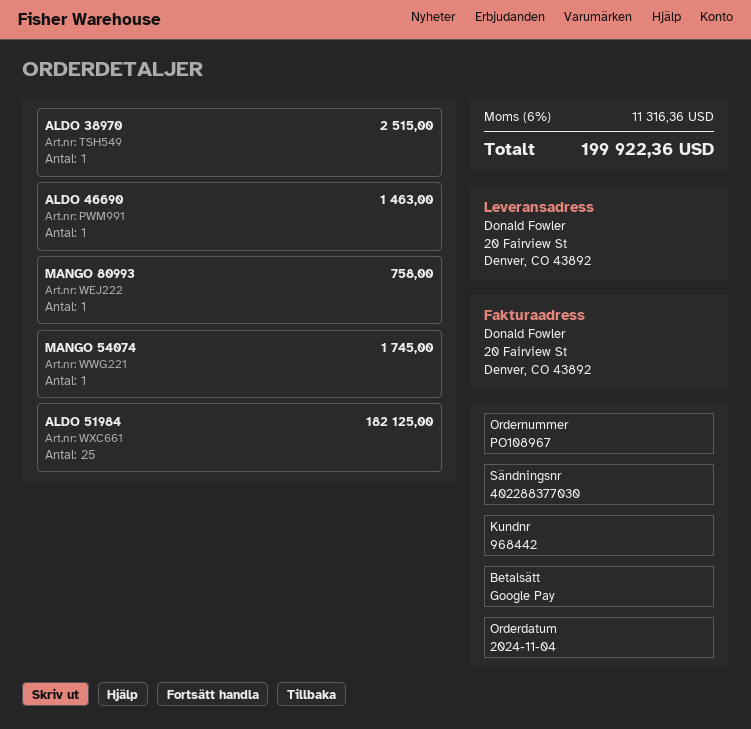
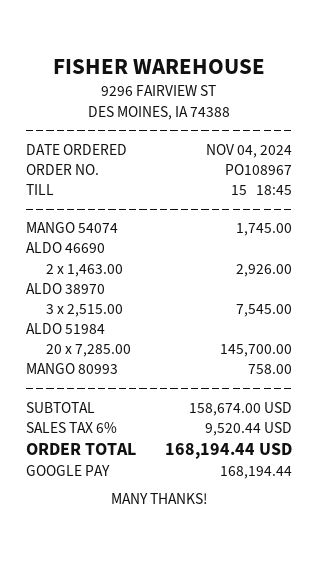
ALDO 38970: 1 for 2515.00 -> 3 for 7545.00
ALDO 46690: 1 for 1463.00 -> 2 for 2926.00
ALDO 51984: 25 for 182125.00 -> 20 for 145700.00
tax: 6% = 11316.36 -> 6% = 9520.44
total: 199922.36 -> 168194.44

